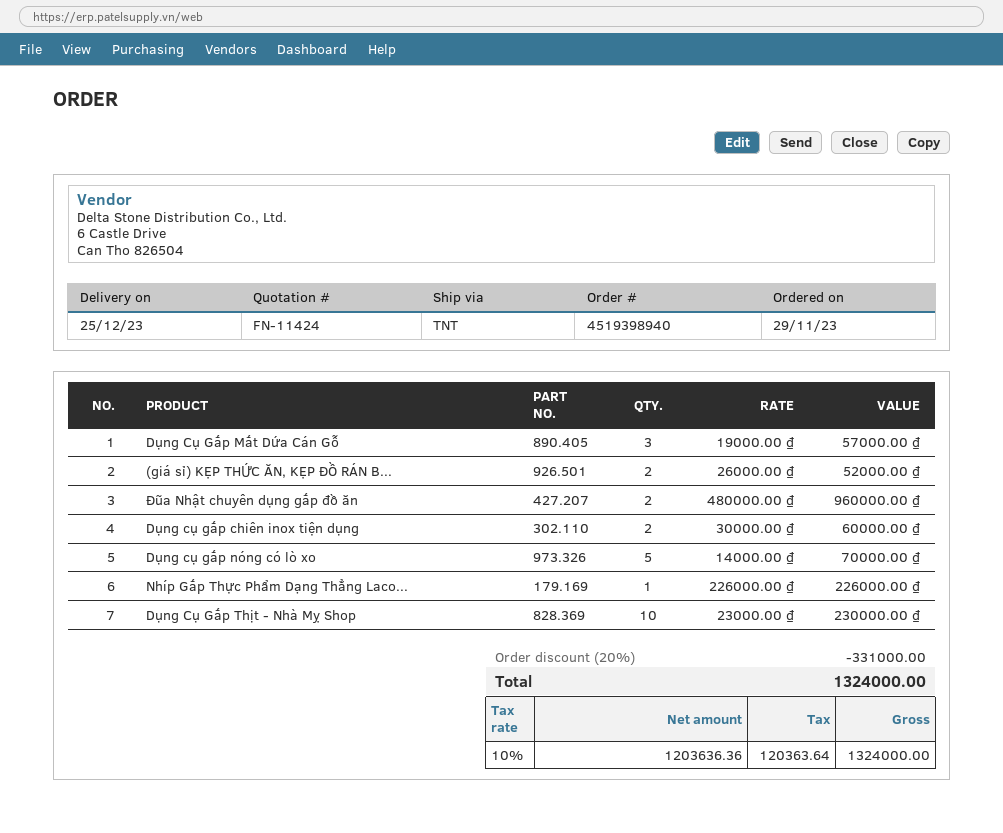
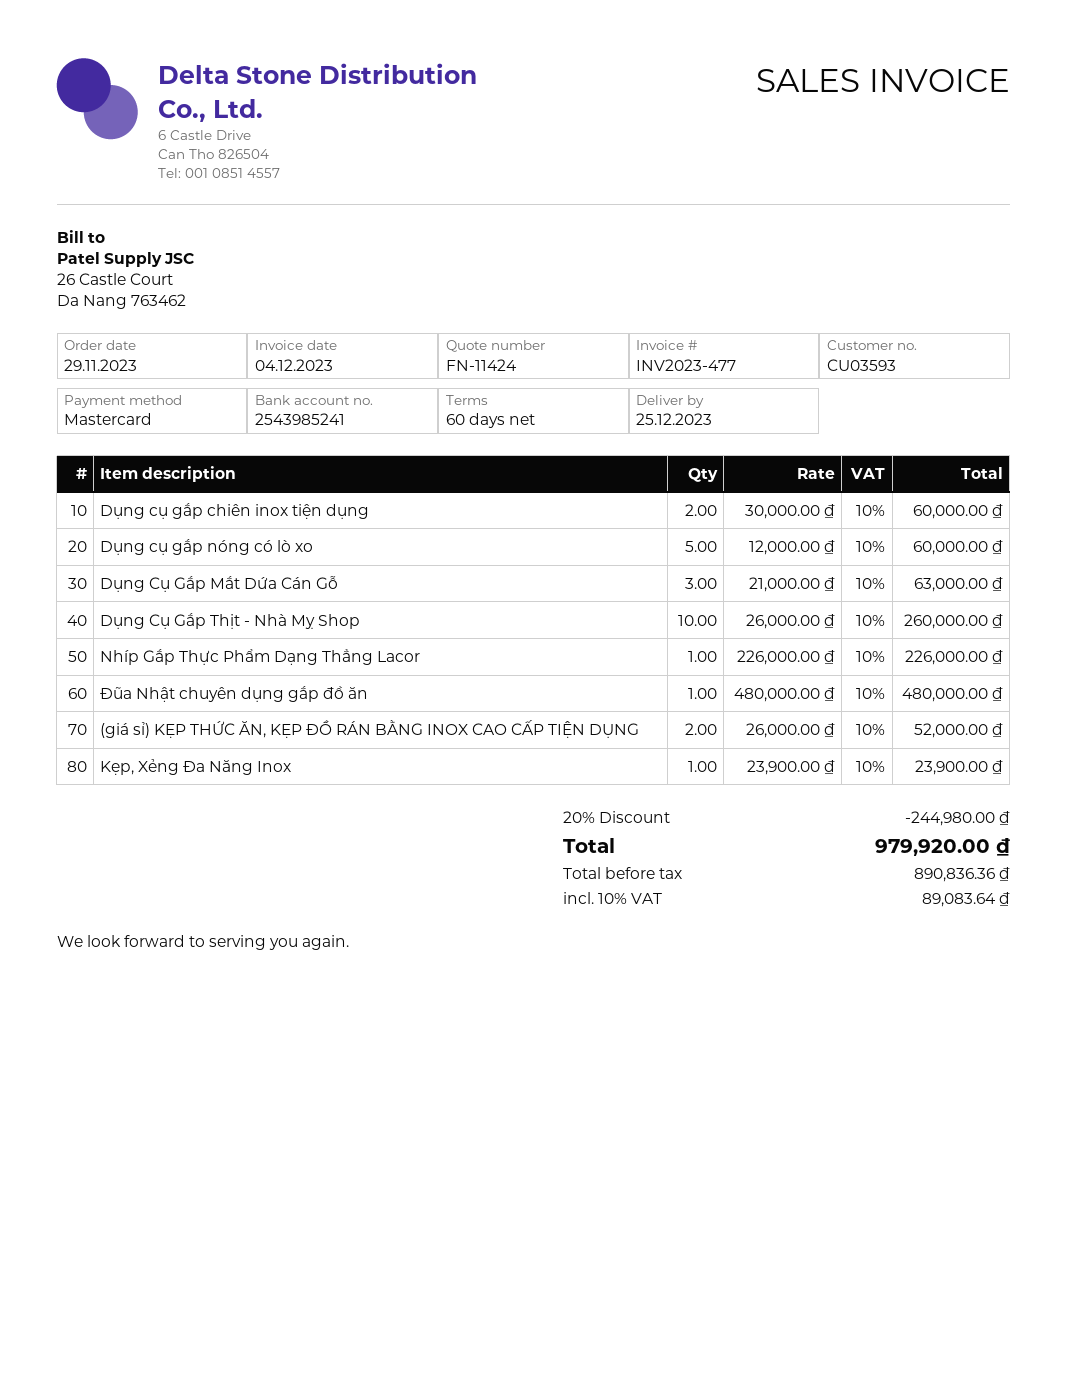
Dụng Cụ Gắp Mắt Dứa Cán Gỗ: 3 x 19000.00 = 57000.00 -> 3 x 21000.00 = 63000.00
Đũa Nhật chuyên dụng gắp đồ ăn: 2 x 480000.00 = 960000.00 -> 1 x 480000.00 = 480000.00
Dụng cụ gắp nóng có lò xo: 5 x 14000.00 = 70000.00 -> 5 x 12000.00 = 60000.00
Dụng Cụ Gắp Thịt - Nhà Mỵ Shop: 10 x 23000.00 = 230000.00 -> 10 x 26000.00 = 260000.00
Kẹp, Xẻng Đa Năng Inox: none -> 1 x 23900.00 = 23900.00
discount: 20% = 331000.00 -> 20% = 244980.00
net: 1203636.36 -> 890836.36
tax: 10% = 120363.64 -> 10% = 89083.64
total: 1324000.00 -> 979920.00

